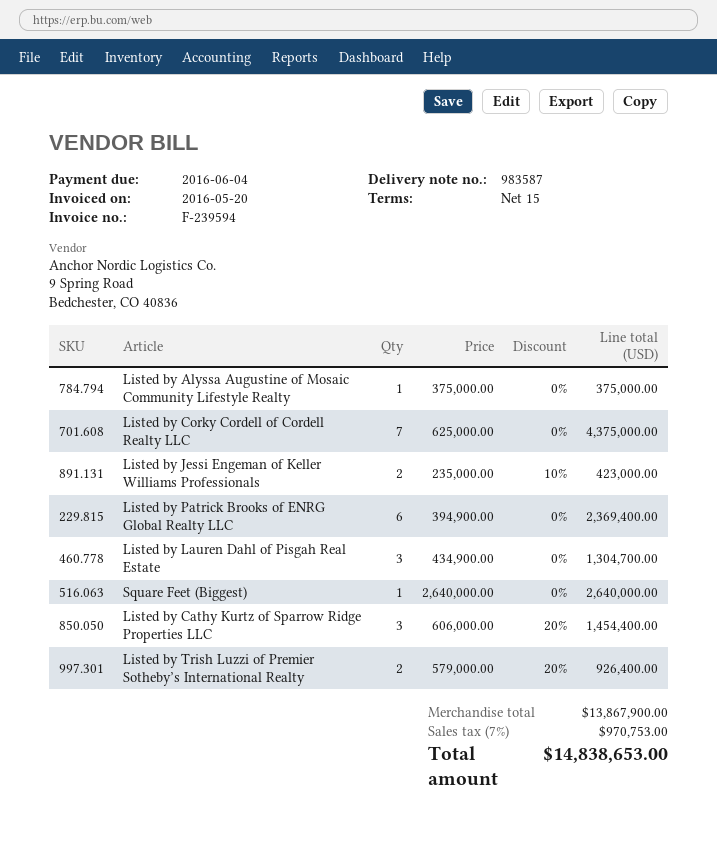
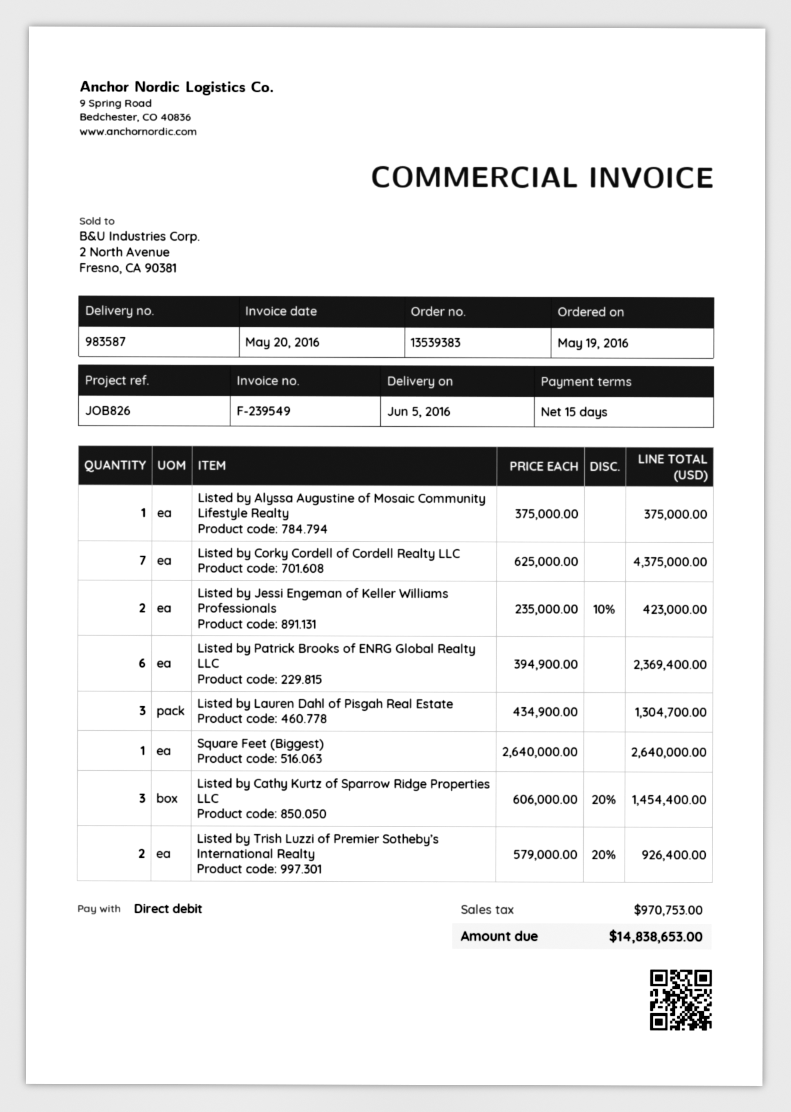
invoice number: F-239594 -> F-239549

